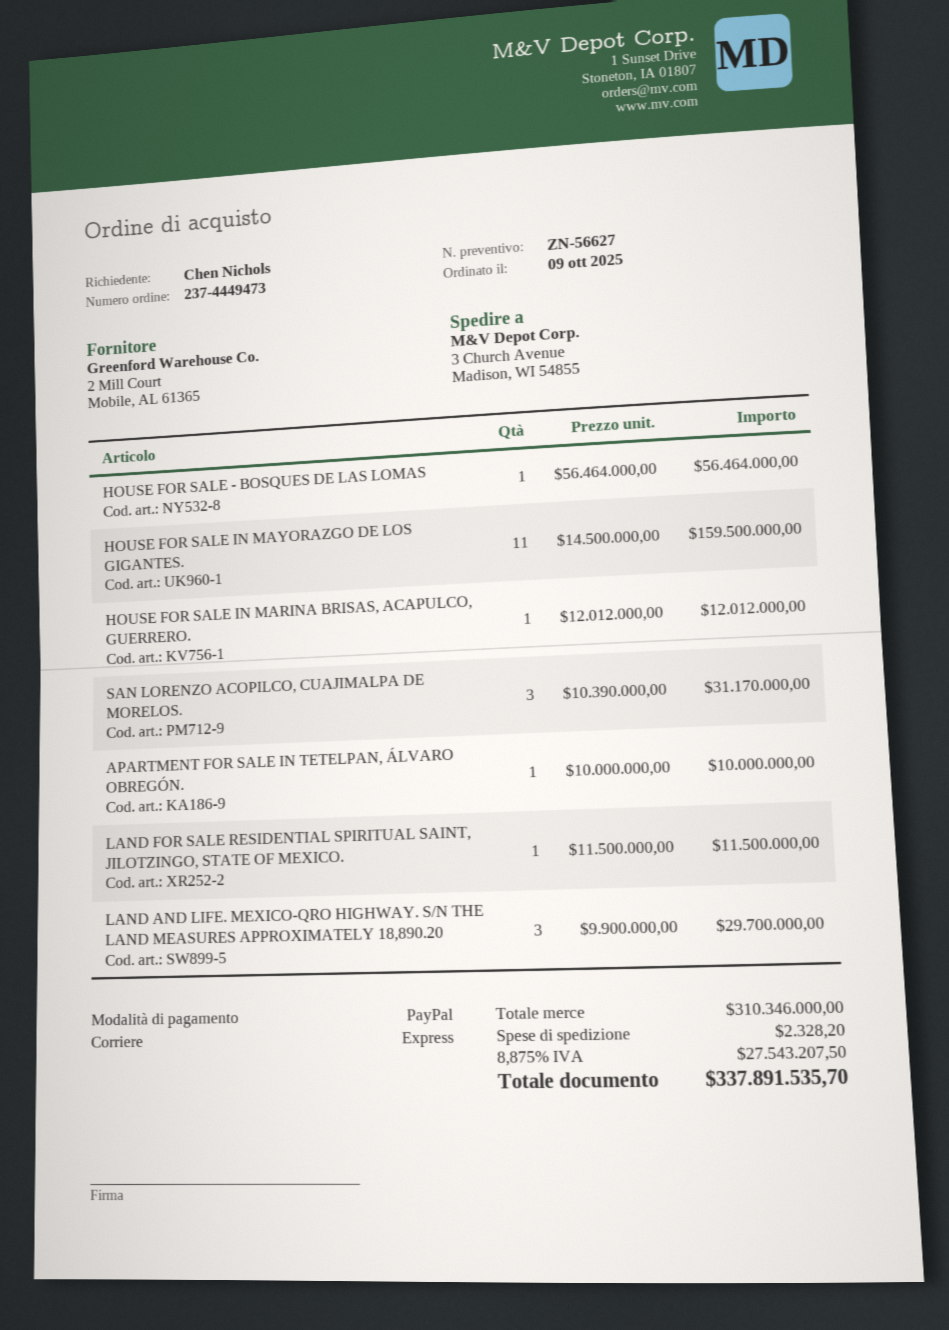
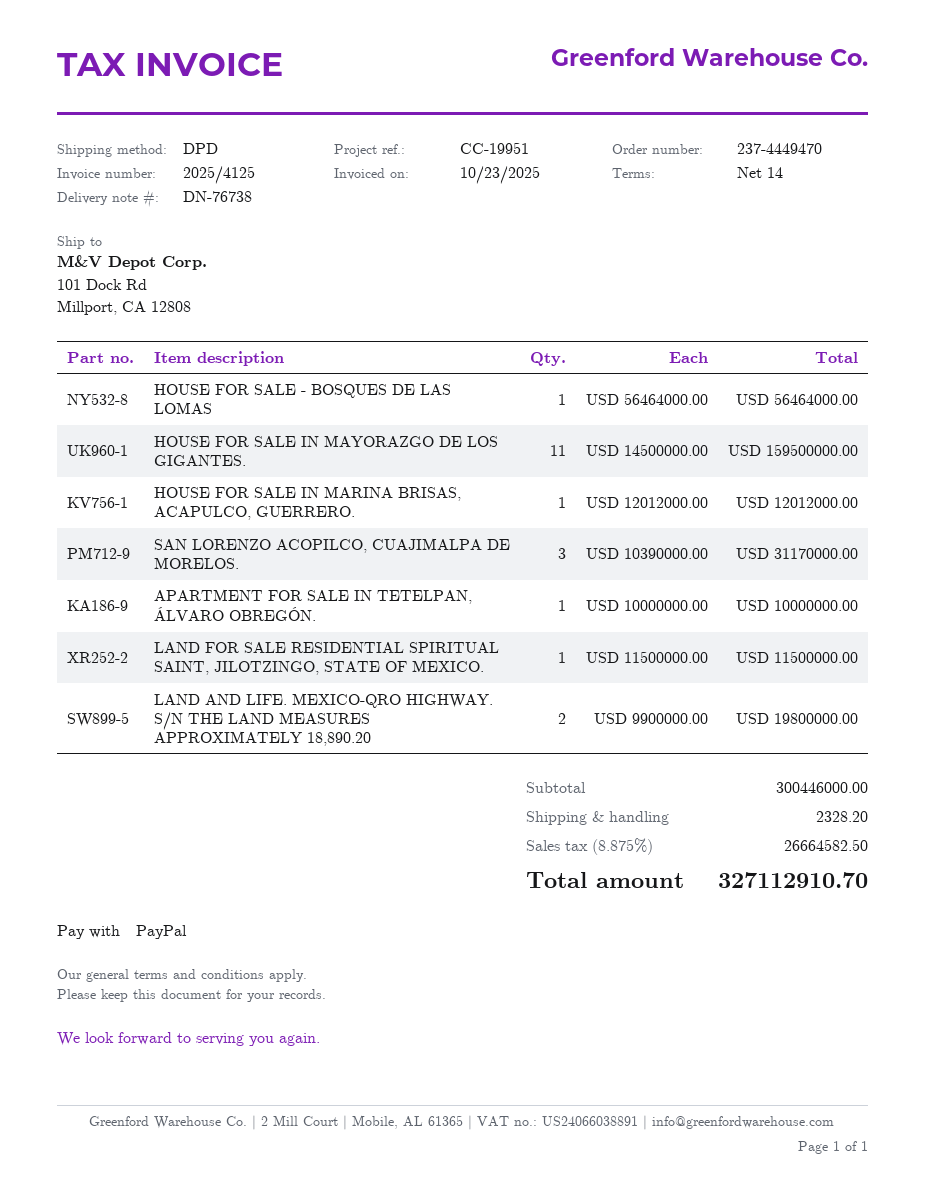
order number: 237-4449473 -> 237-4449470
shipping method: express -> DPD
ship to: 3 Church Avenue, Madison, WI 54855 -> 101 Dock Rd, Millport, CA 12808
LAND AND LIFE. MEXICO-QRO HIGHWAY. S/N THE LAND MEASURES APPROXIMATELY 18,890.20: 3 x 9900000.00 = 29700000.00 -> 2 x 9900000.00 = 19800000.00
subtotal: 310346000.00 -> 300446000.00
tax: 8.875% = 27543207.50 -> 8.875% = 26664582.50
total: 337891535.70 -> 327112910.70

